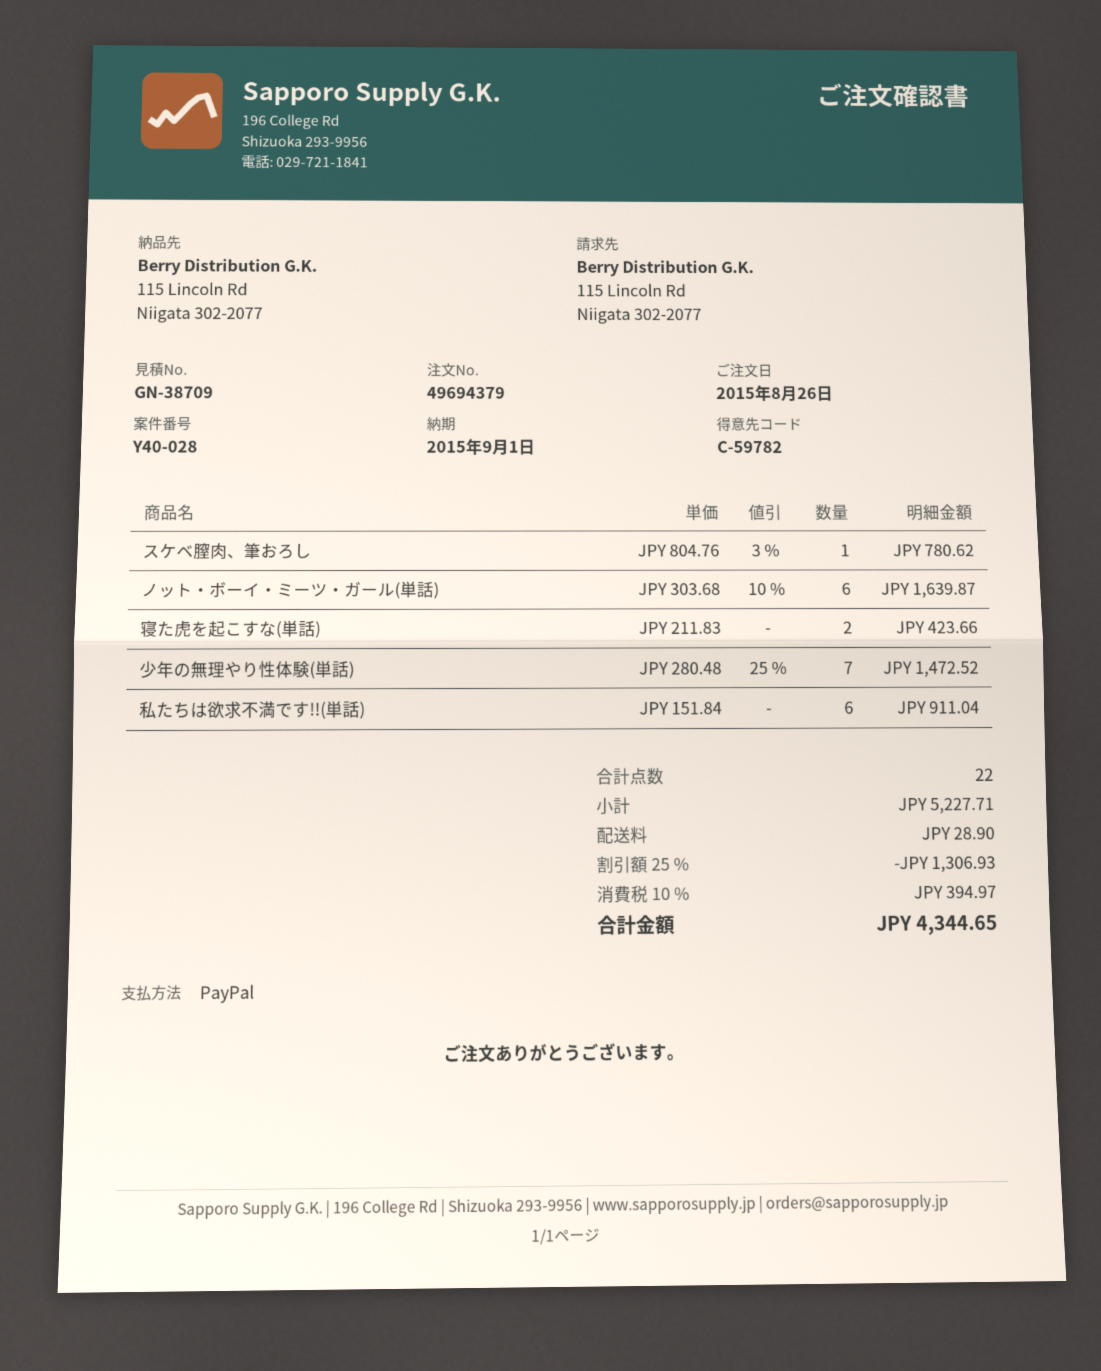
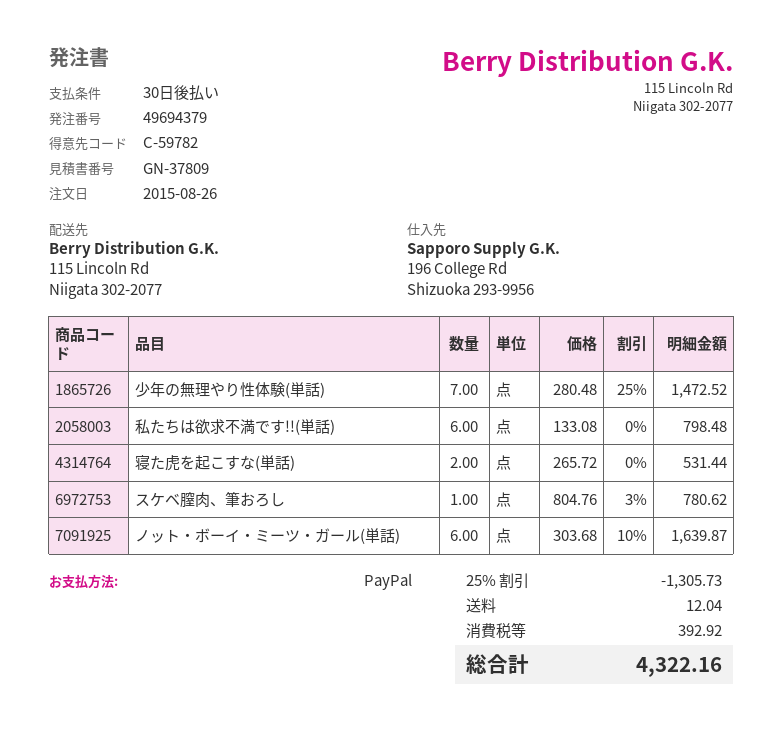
quote number: GN-38709 -> GN-37809
寝た虎を起こすな(単話): 2 x 211.83 = 423.66 -> 2 x 265.72 = 531.44
私たちは欲求不満です!!(単話): 6 x 151.84 = 911.04 -> 6 x 133.08 = 798.48
discount: 25% = 1306.93 -> 25% = 1305.73
shipping: 28.90 -> 12.04
tax: 394.97 -> 392.92
total: 4344.65 -> 4322.16

